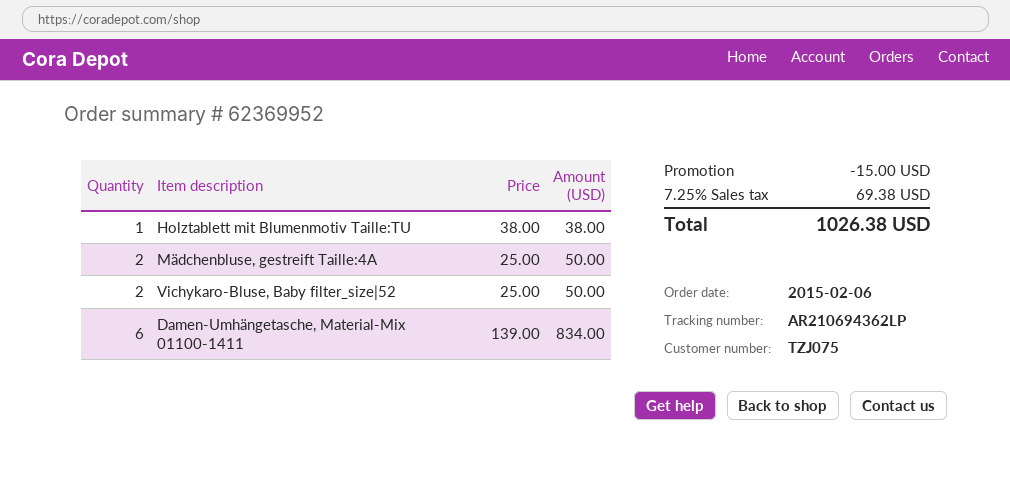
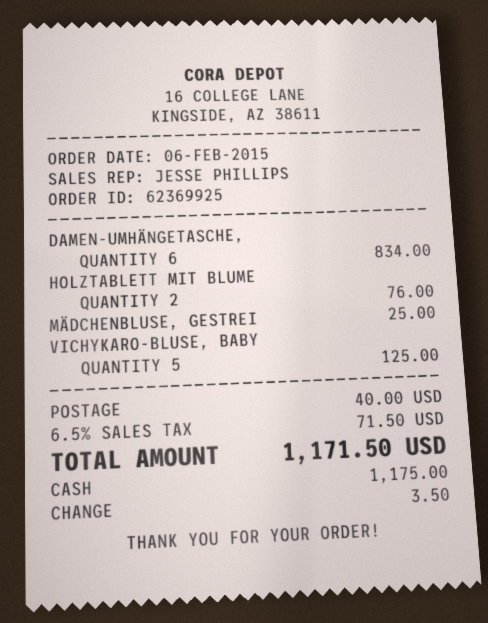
order number: 62369952 -> 62369925
Holztablett mit Blumenmotiv Taille:TU: 1 for 38.00 -> 2 for 76.00
Mädchenbluse, gestreift Taille:4A: 2 for 50.00 -> 1 for 25.00
Vichykaro-Bluse, Baby filter_size|52: 2 for 50.00 -> 5 for 125.00
discount: 15.00 -> none
shipping: none -> 40.00
tax: 7.25% = 69.38 -> 6.5% = 71.50
total: 1026.38 -> 1171.50

